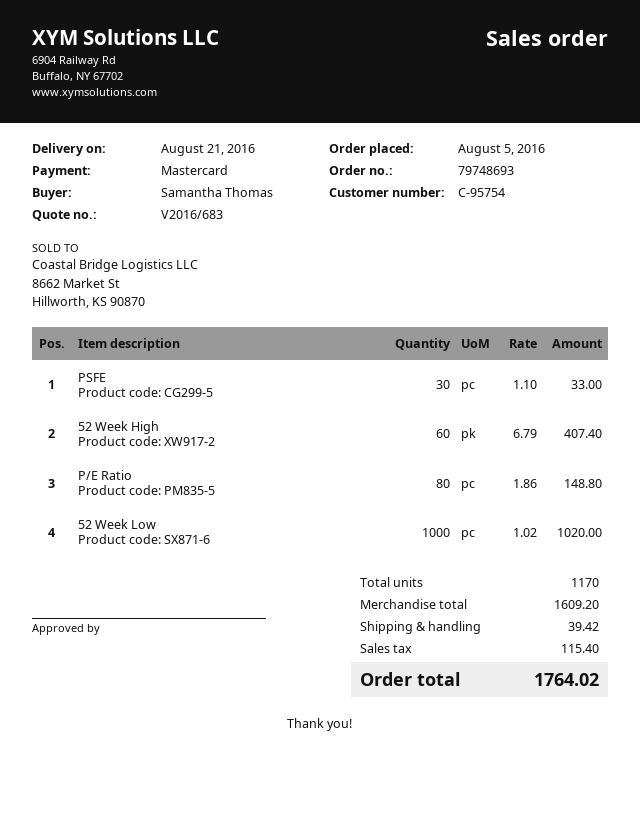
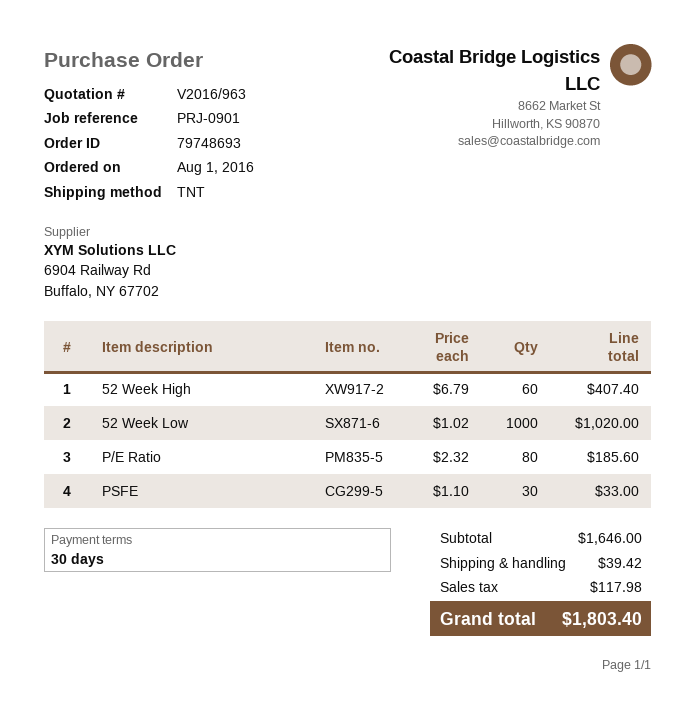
quote number: V2016/683 -> V2016/963
order date: 2016-08-05 -> 2016-08-01
P/E Ratio: 80 x 1.86 = 148.80 -> 80 x 2.32 = 185.60
subtotal: 1609.20 -> 1646.00
tax: 115.40 -> 117.98
total: 1764.02 -> 1803.40

